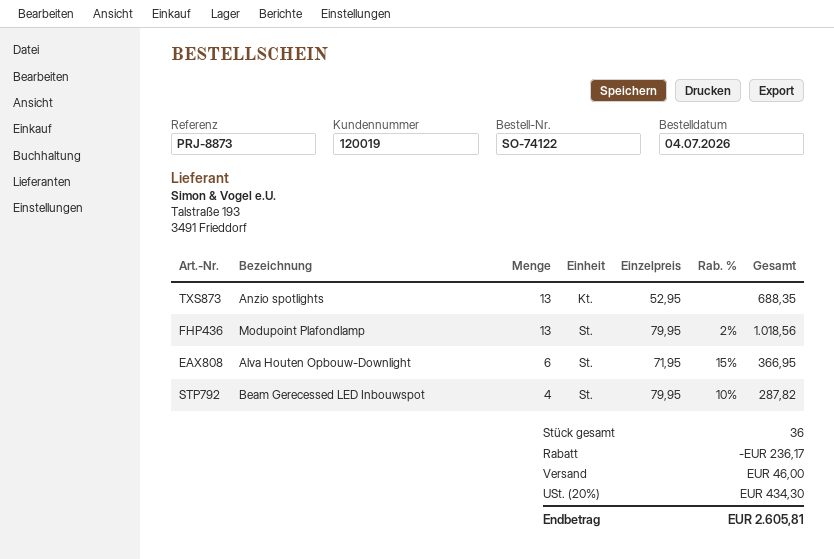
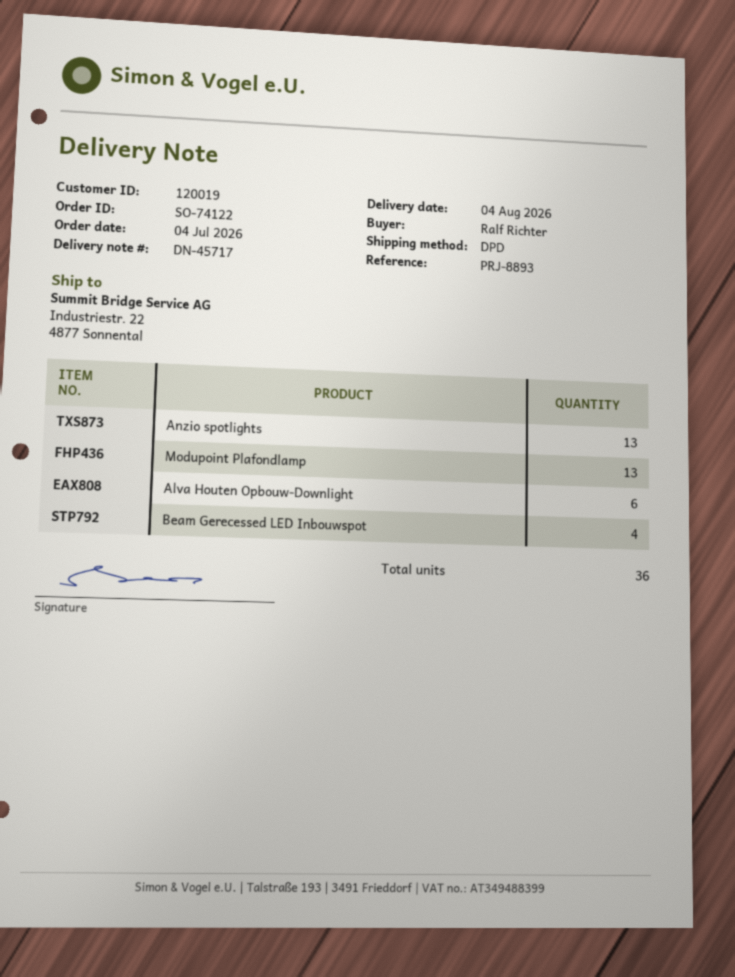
reference: PRJ-8873 -> PRJ-8893

